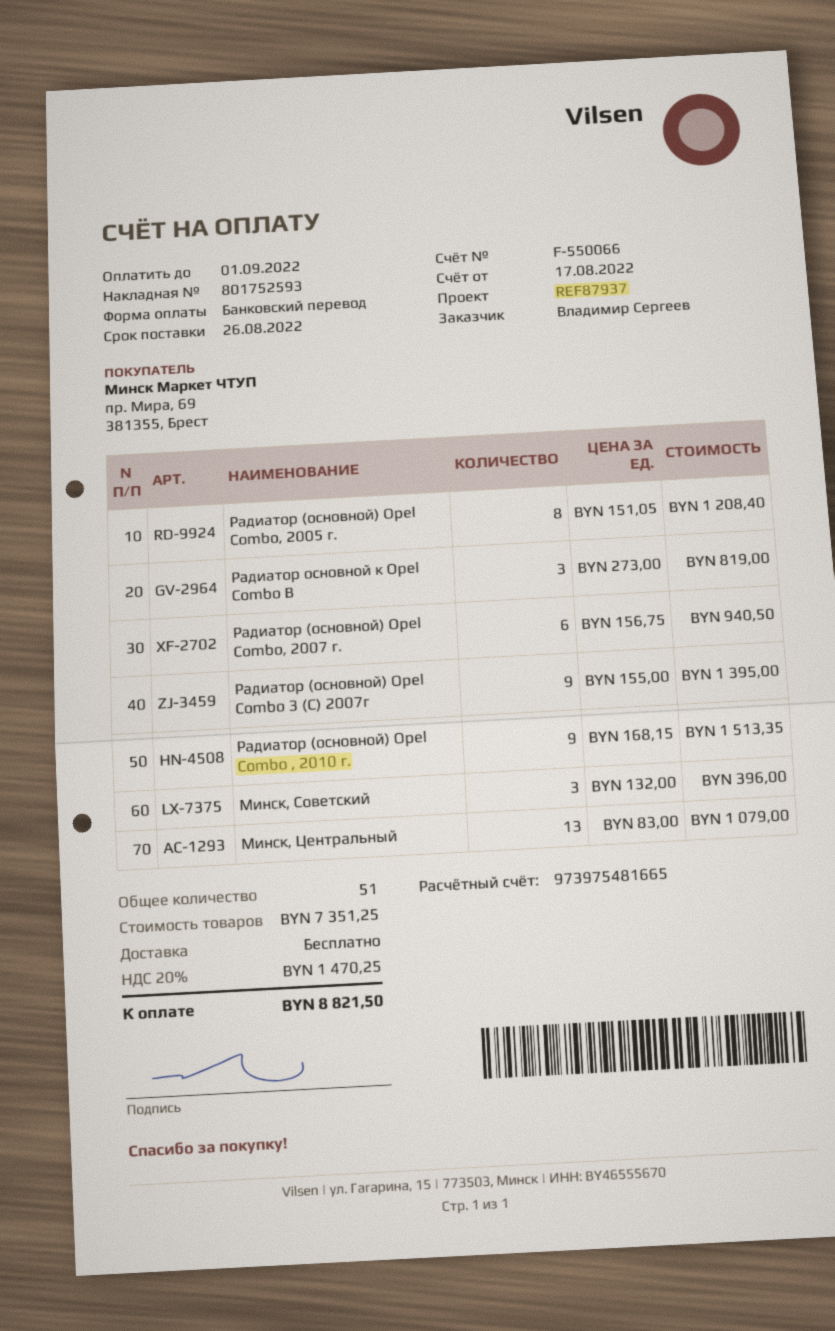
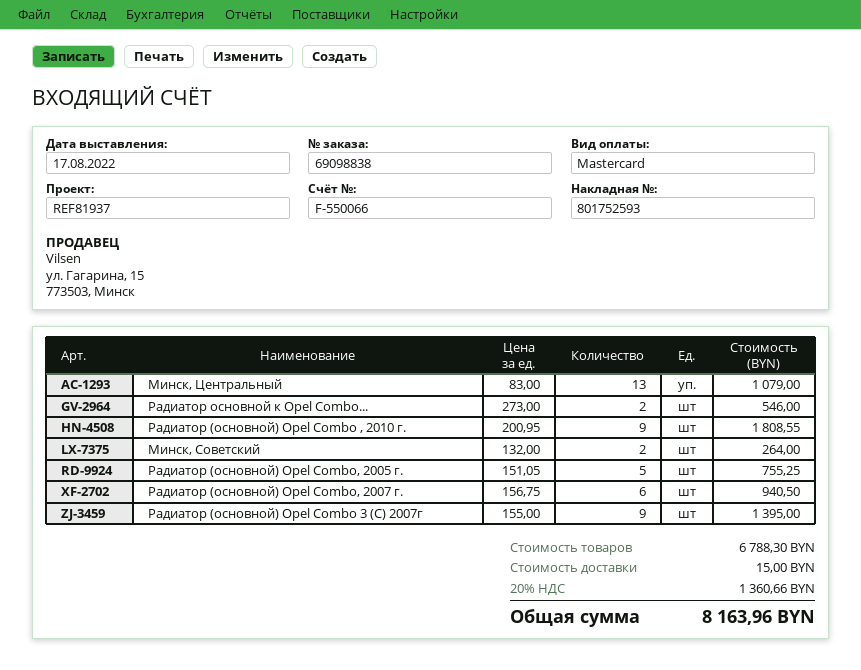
reference: REF87937 -> REF81937
payment method: bank transfer -> Mastercard
Радиатор (основной) Opel Combo, 2005 г.: 8 x 151.05 = 1208.40 -> 5 x 151.05 = 755.25
Радиатор основной к Opel Combo B: 3 x 273.00 = 819.00 -> 2 x 273.00 = 546.00
Радиатор (основной) Opel Combo , 2010 г.: 9 x 168.15 = 1513.35 -> 9 x 200.95 = 1808.55
Минск, Советский: 3 x 132.00 = 396.00 -> 2 x 132.00 = 264.00
subtotal: 7351.25 -> 6788.30
shipping: 0.00 -> 15.00
tax: 20% = 1470.25 -> 20% = 1360.66
total: 8821.50 -> 8163.96

